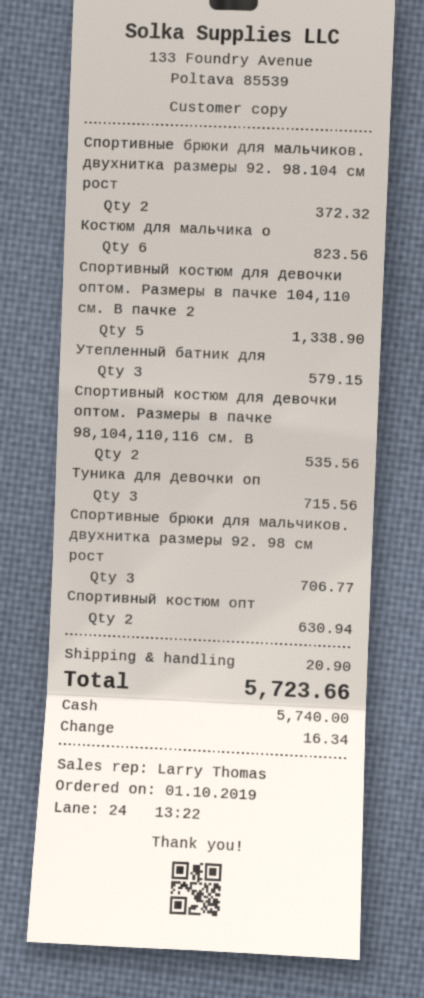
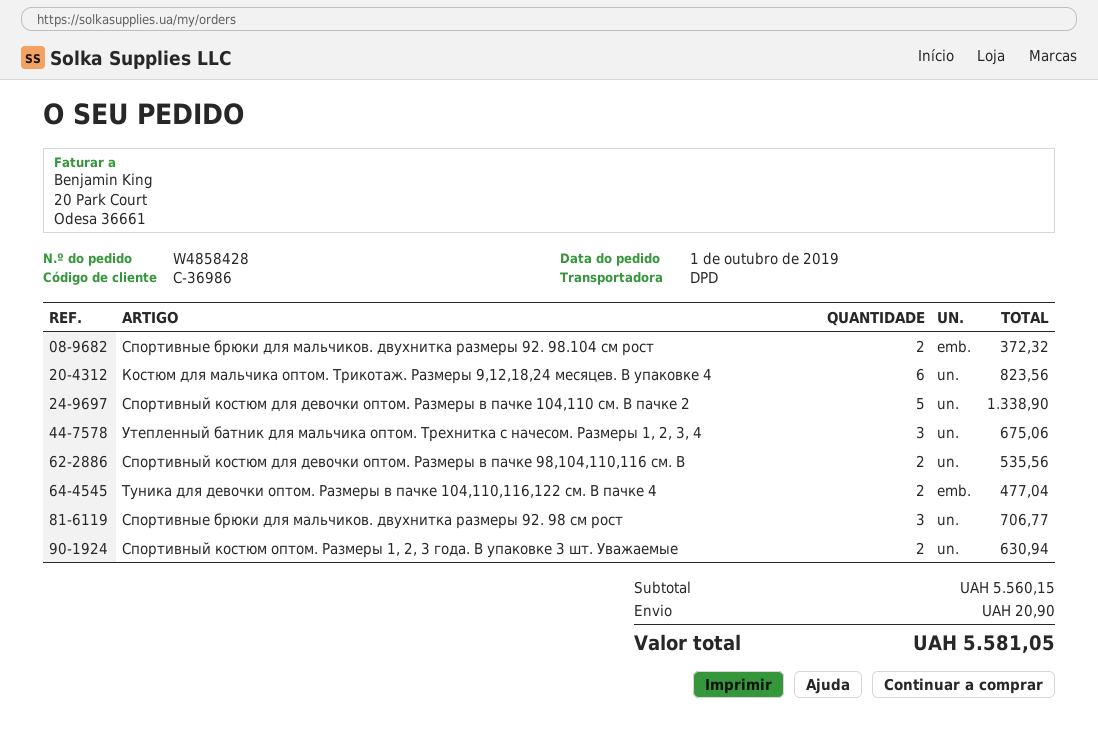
Утепленный батник для: 3 for 579.15 -> 3 for 675.06
Туника для девочки оп: 3 for 715.56 -> 2 for 477.04
total: 5723.66 -> 5581.05

